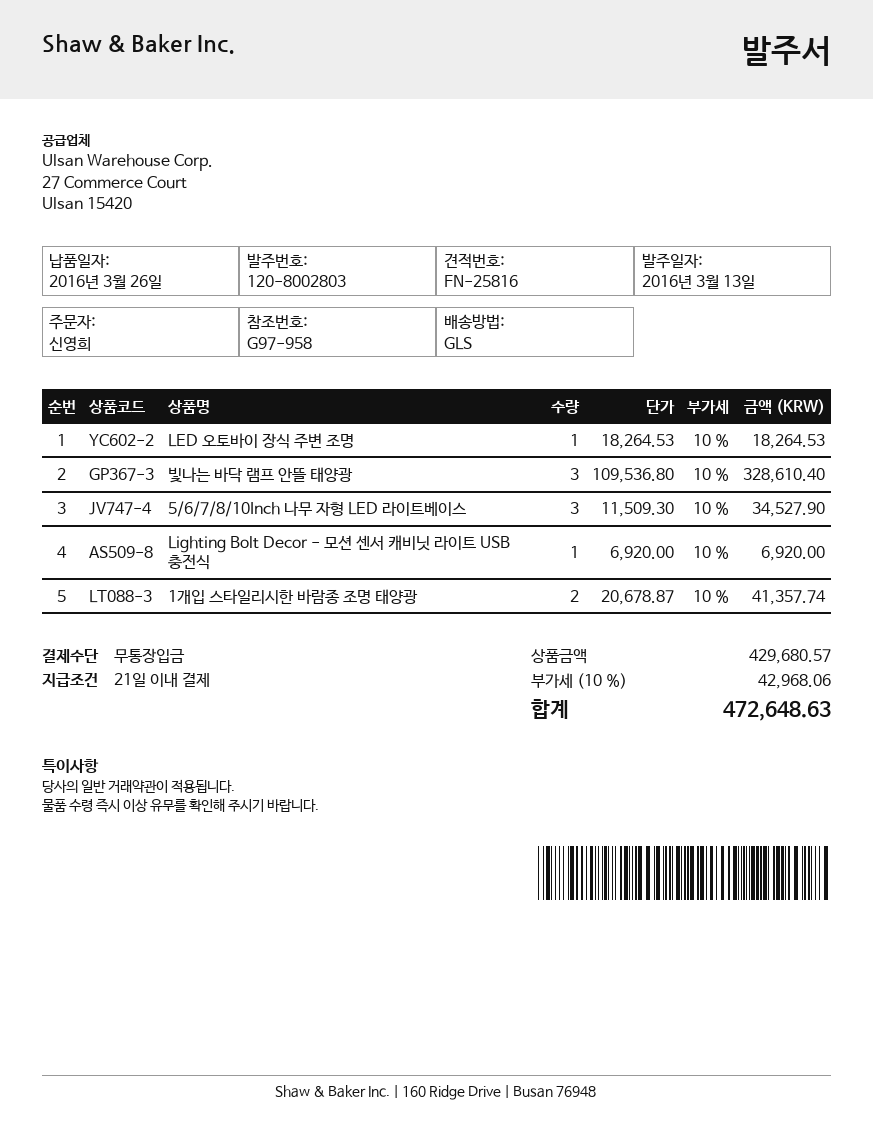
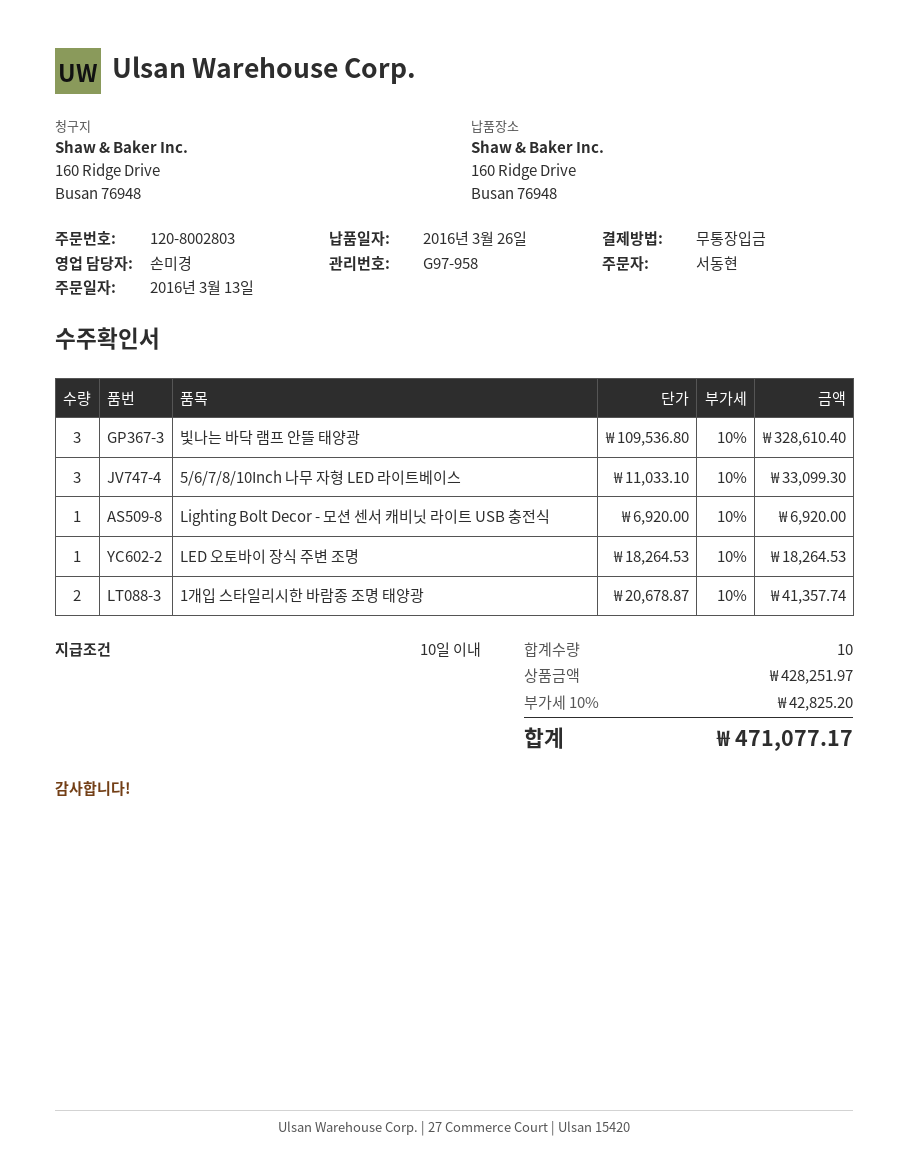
payment terms: 21 days -> 10 days
ordered by: 신영희 -> 서동현
5/6/7/8/10Inch 나무 자형 LED 라이트베이스: 3 x 11509.30 = 34527.90 -> 3 x 11033.10 = 33099.30
subtotal: 429680.57 -> 428251.97
tax: 10% = 42968.06 -> 10% = 42825.20
total: 472648.63 -> 471077.17

